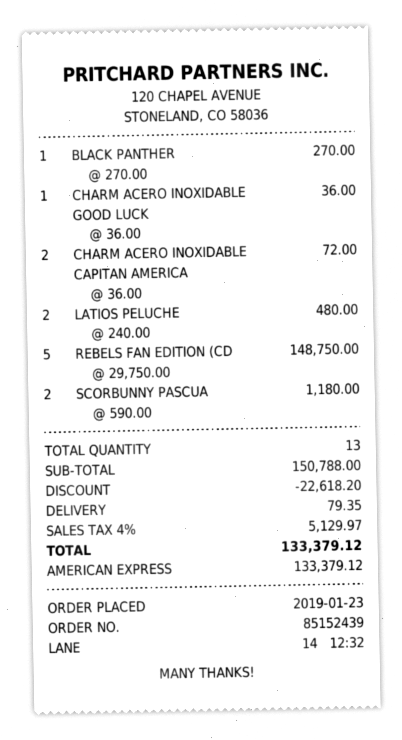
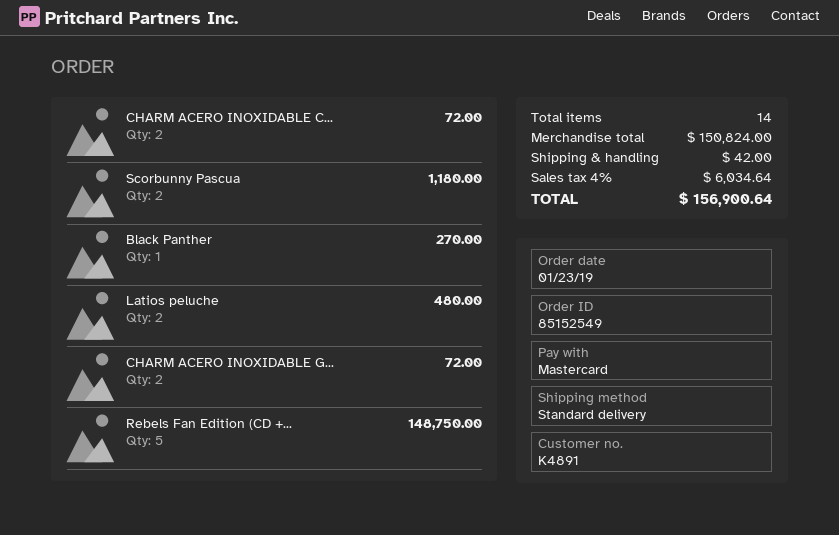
order number: 85152439 -> 85152549
payment method: American Express -> Mastercard
CHARM ACERO INOXIDABLE GOOD LUCK: 1 for 36.00 -> 2 for 72.00
total quantity: 13 -> 14
subtotal: 150788.00 -> 150824.00
discount: 22618.20 -> none
shipping: 79.35 -> 42.00
tax: 4% = 5129.97 -> 4% = 6034.64
total: 133379.12 -> 156900.64

